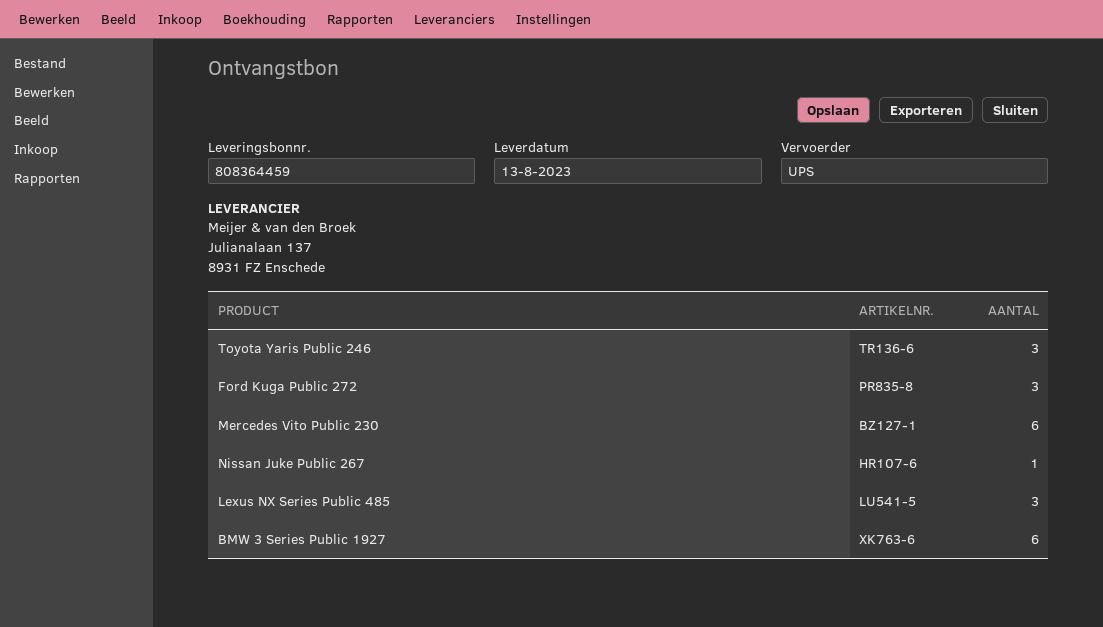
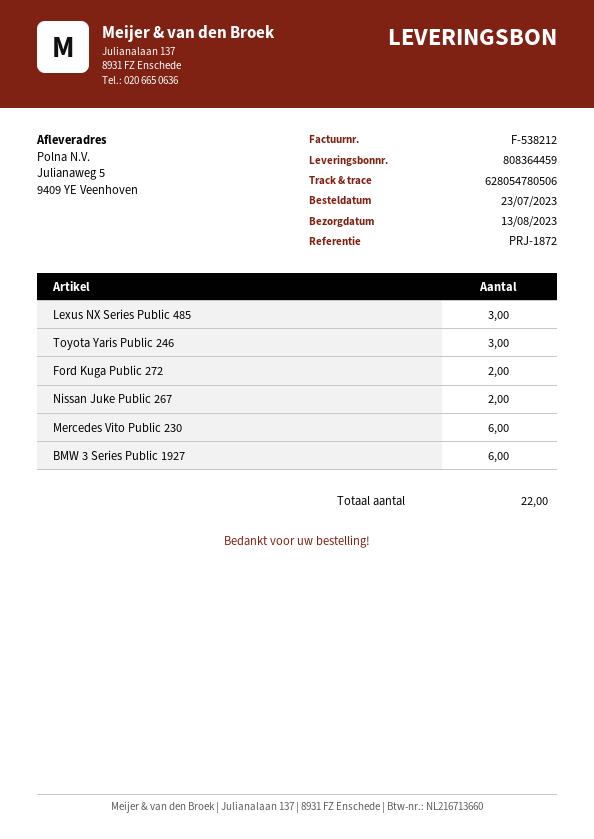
Ford Kuga Public 272: 3 -> 2
Nissan Juke Public 267: 1 -> 2

